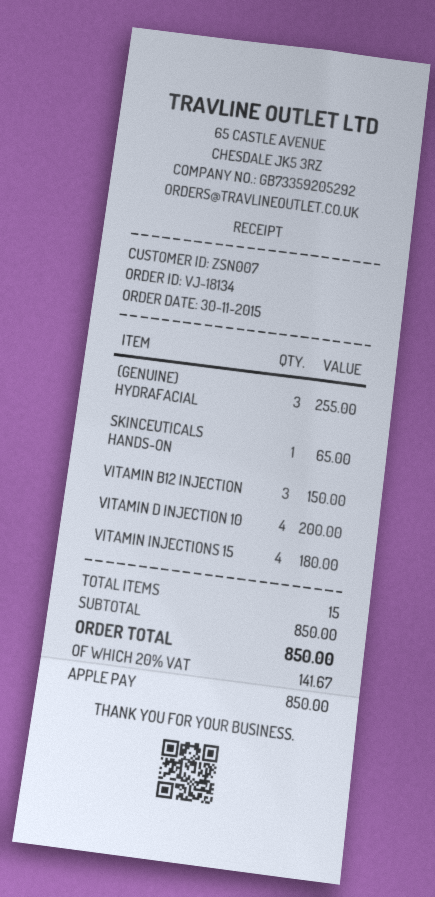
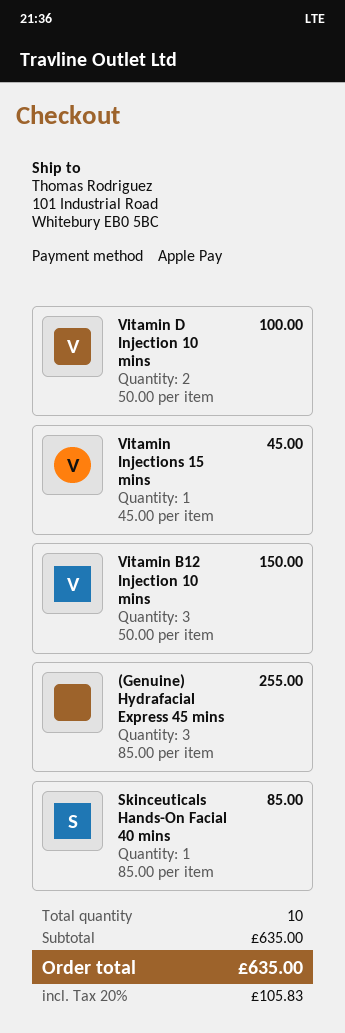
SKINCEUTICALS HANDS-ON: 1 for 65.00 -> 1 for 85.00
VITAMIN D INJECTION 10: 4 for 200.00 -> 2 for 100.00
VITAMIN INJECTIONS 15: 4 for 180.00 -> 1 for 45.00
total quantity: 15 -> 10
subtotal: 850.00 -> 635.00
tax: 20% = 141.67 -> 20% = 105.83
total: 850.00 -> 635.00

